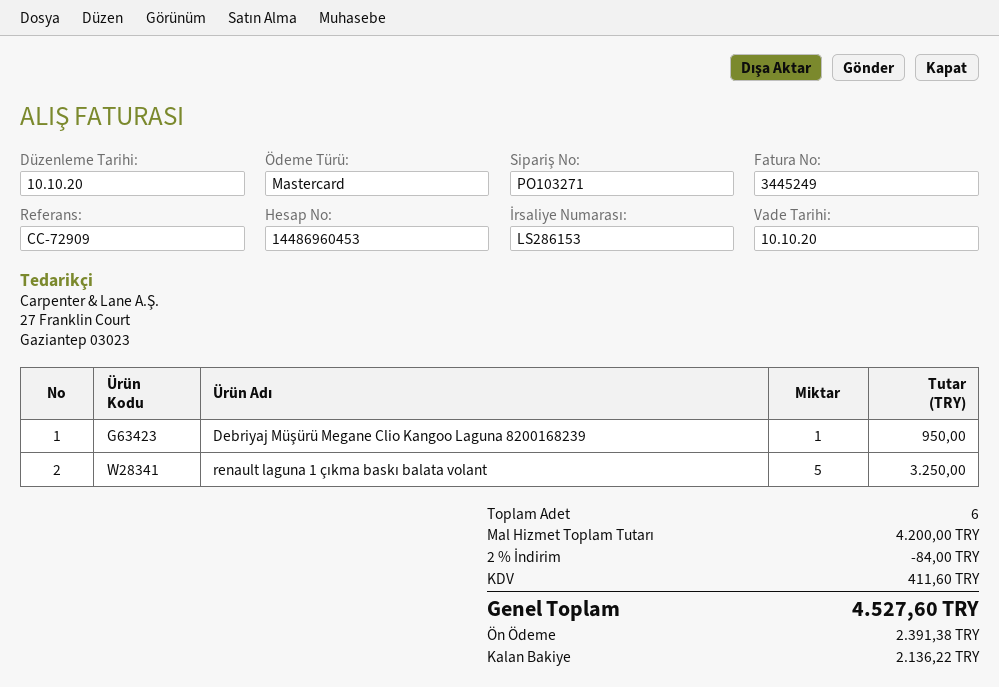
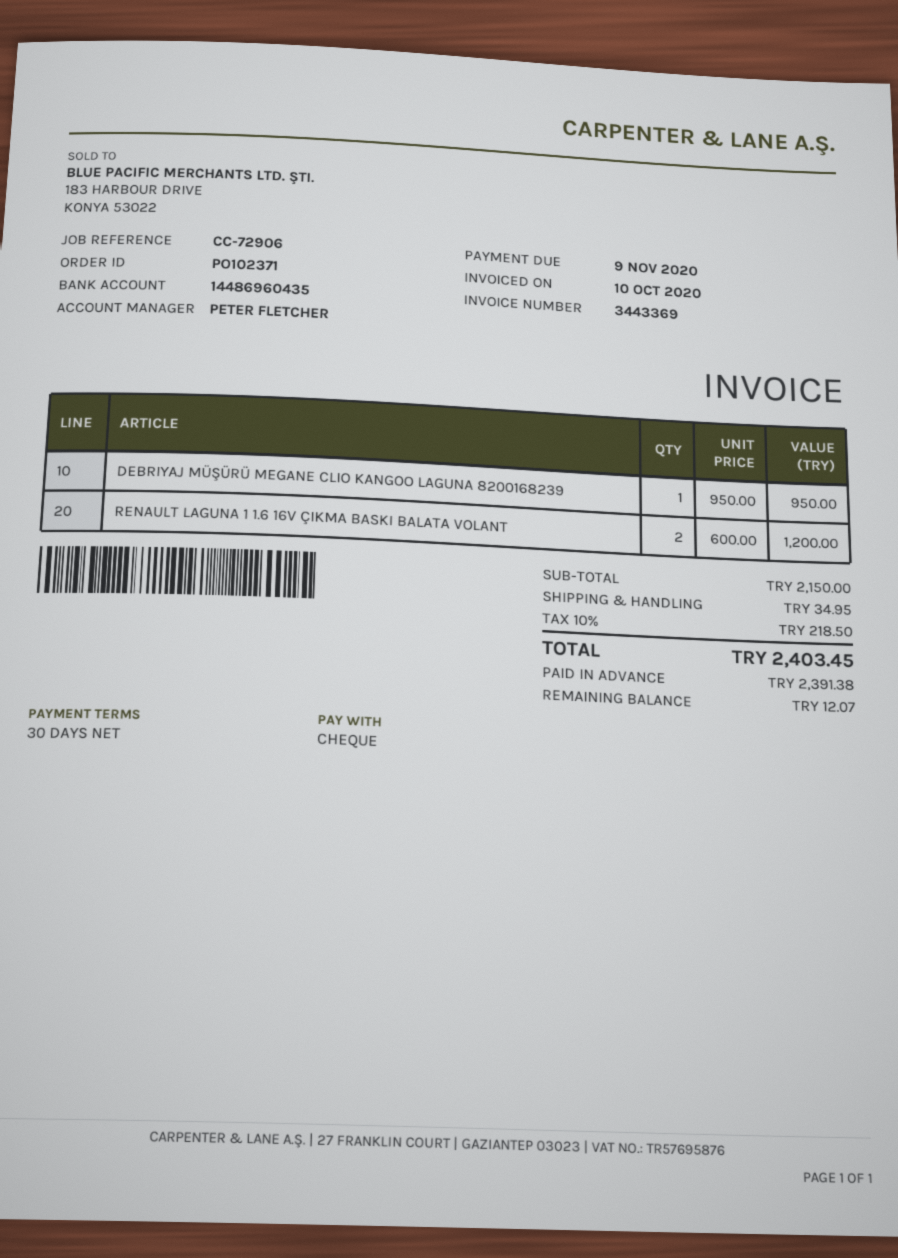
order number: PO103271 -> PO102371
invoice number: 3445249 -> 3443369
due date: 2020-10-10 -> 2020-11-09
reference: CC-72909 -> CC-72906
payment method: Mastercard -> cheque
bank account: 14486960453 -> 14486960435
renault laguna 1 çıkma baskı balata volant: 5 for 3250.00 -> none
RENAULT LAGUNA 1 1.6 16V ÇIKMA BASKI BALATA VOLANT: none -> 2 for 1200.00
subtotal: 4200.00 -> 2150.00
discount: 2% = 84.00 -> none
shipping: none -> 34.95
tax: 411.60 -> 218.50
total: 4527.60 -> 2403.45
balance: 2136.22 -> 12.07

